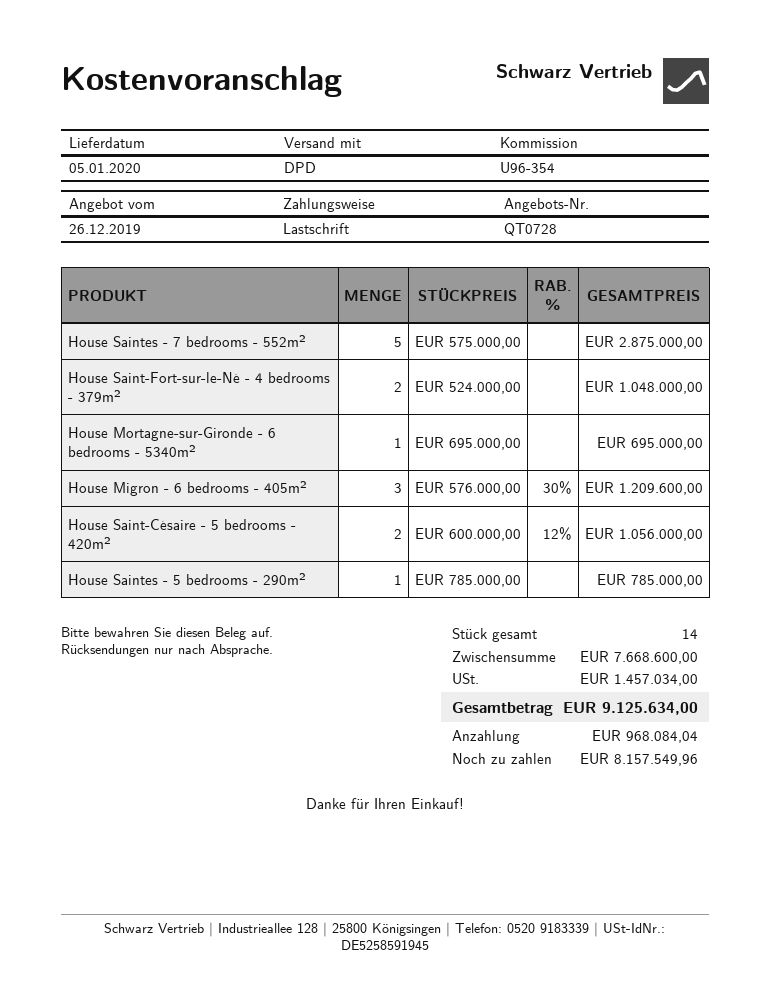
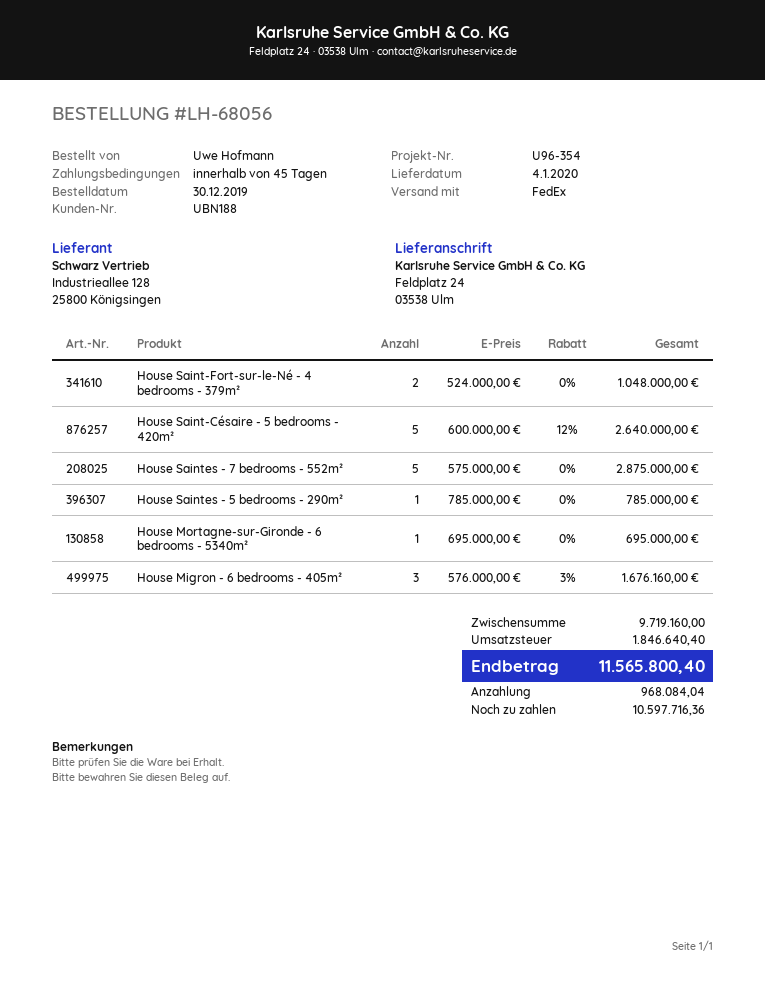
delivery date: 2020-01-05 -> 2020-01-04
shipping method: DPD -> FedEx
House Migron - 6 bedrooms - 405m²: 3 x 576000.00 - 30% = 1209600.00 -> 3 x 576000.00 - 3% = 1676160.00
House Saint-Césaire - 5 bedrooms - 420m²: 2 x 600000.00 - 12% = 1056000.00 -> 5 x 600000.00 - 12% = 2640000.00
subtotal: 7668600.00 -> 9719160.00
tax: 1457034.00 -> 1846640.40
total: 9125634.00 -> 11565800.40
balance: 8157549.96 -> 10597716.36

